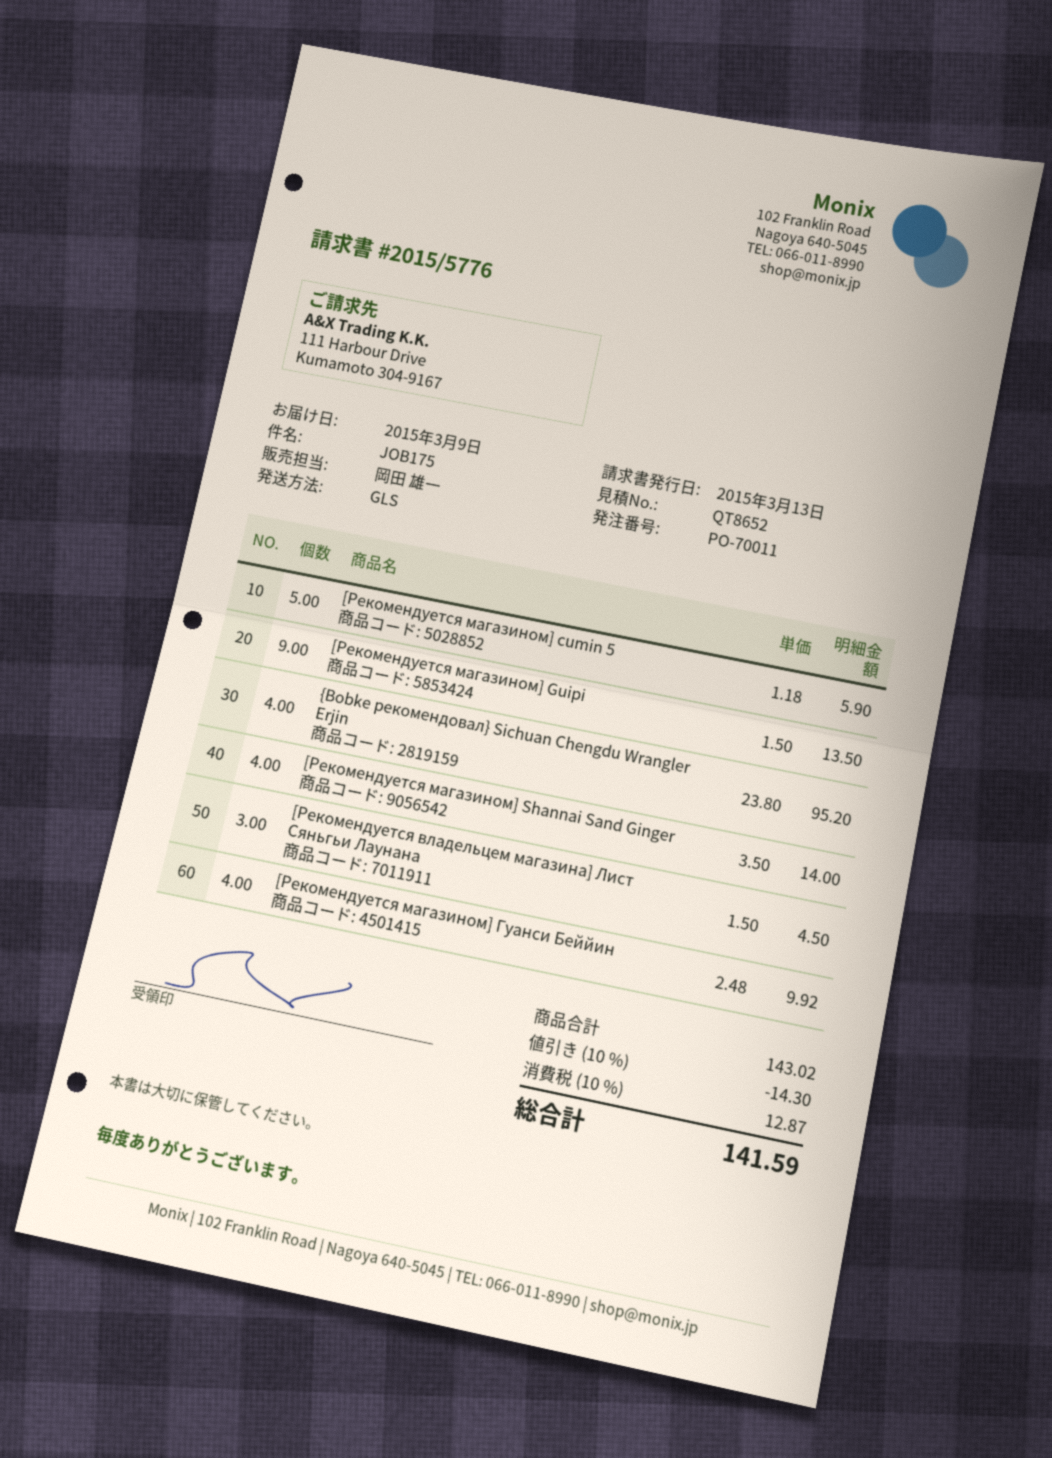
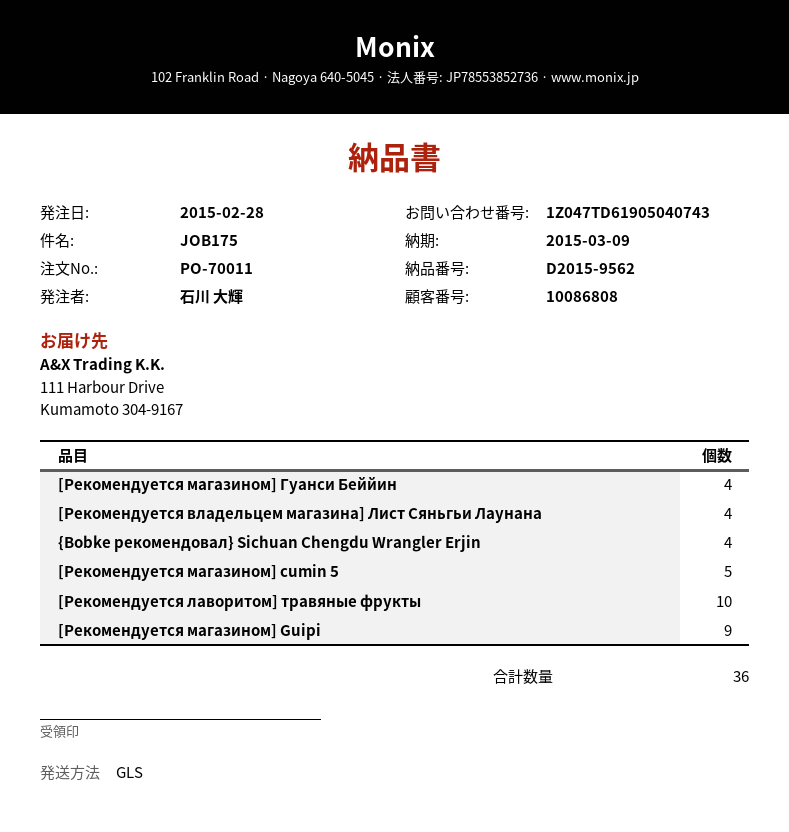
[Рекомендуется магазином] Shannai Sand Ginger: 4 -> none
[Рекомендуется владельцем магазина] Лист Сяньгьи Лаунана: 3 -> 4
[Рекомендуется лаворитом] травяные фрукты: none -> 10

